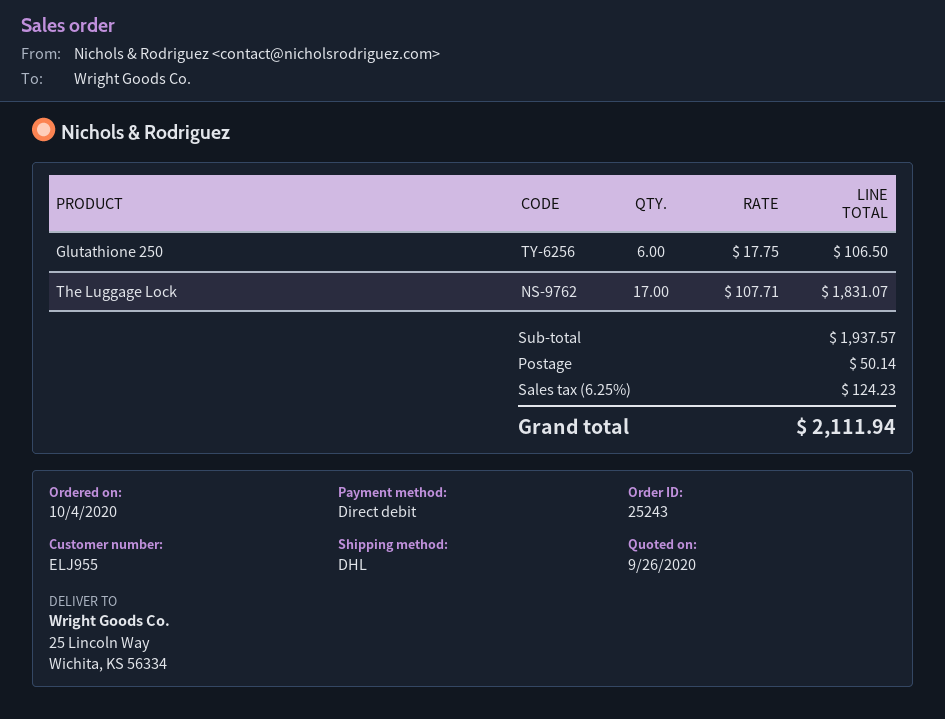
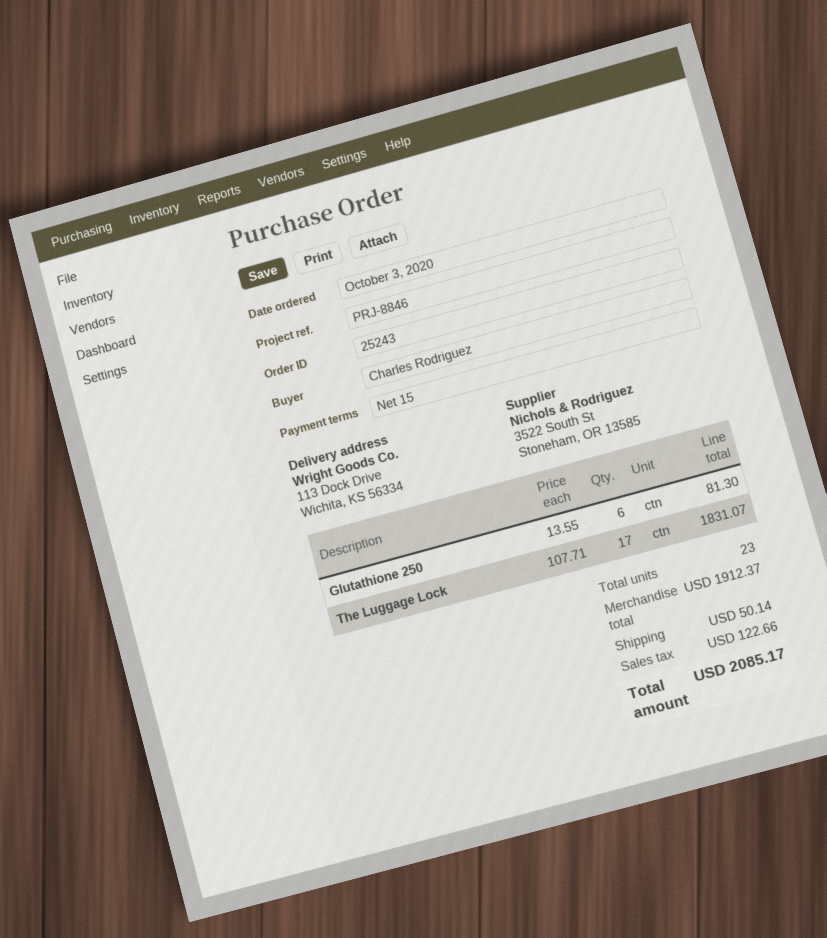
order date: 2020-10-04 -> 2020-10-03
ship to: 25 Lincoln Way, Wichita, KS 56334 -> 113 Dock Drive, Wichita, KS 56334
Glutathione 250: 6 x 17.75 = 106.50 -> 6 x 13.55 = 81.30
subtotal: 1937.57 -> 1912.37
tax: 124.23 -> 122.66
total: 2111.94 -> 2085.17

